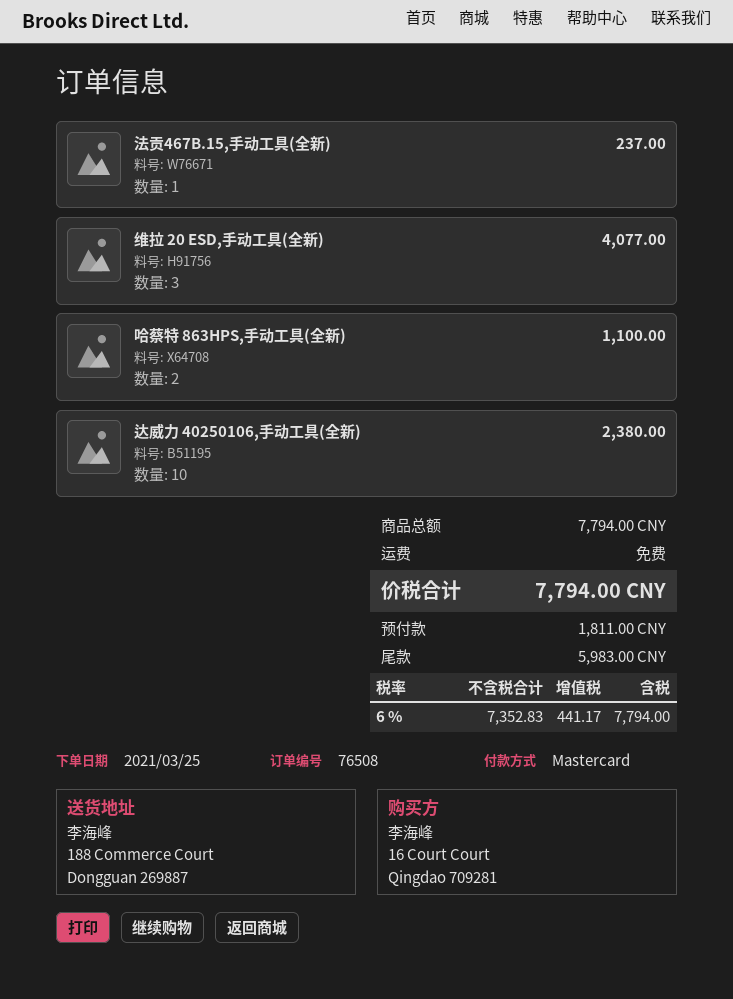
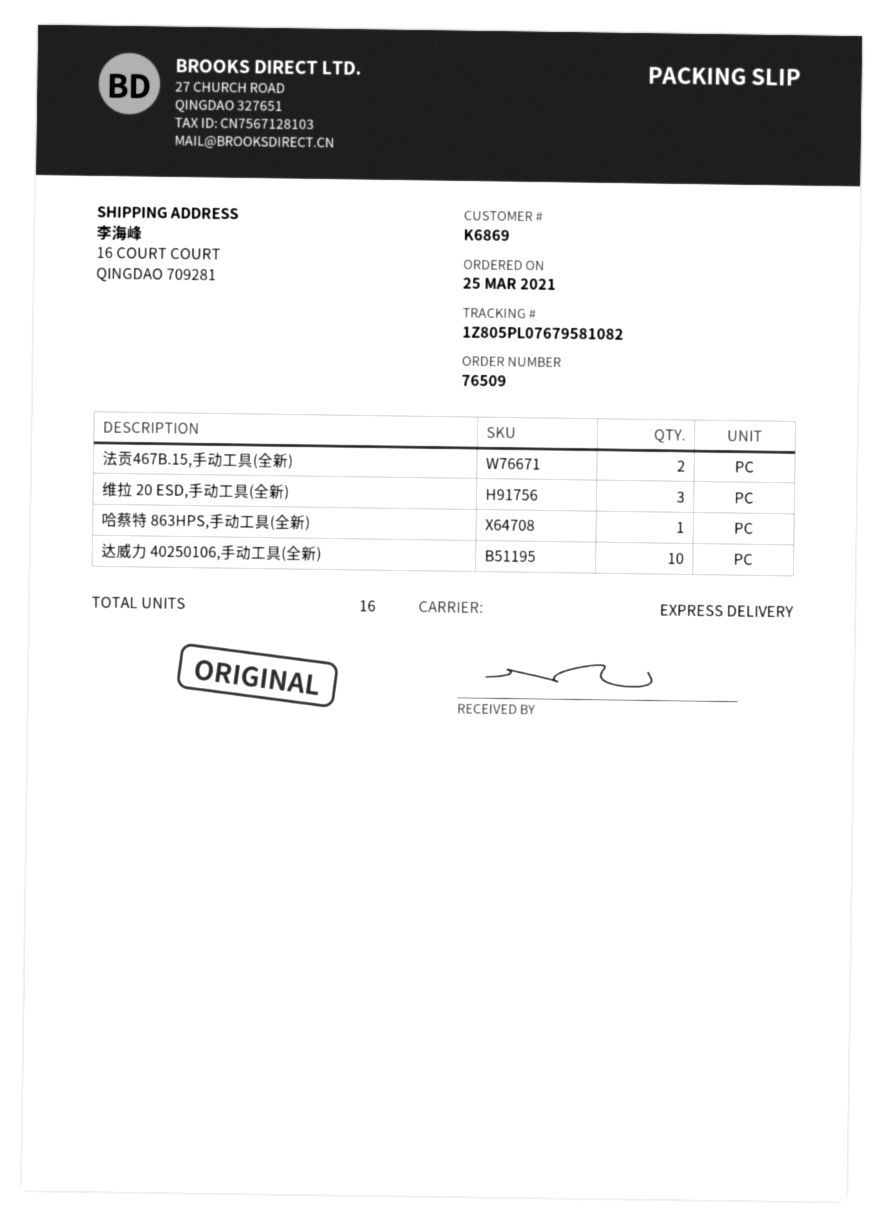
order number: 76508 -> 76509
ship to: 188 Commerce Court, Dongguan 269887 -> 16 COURT COURT, QINGDAO 709281
法贡467B.15,手动工具(全新): 1 -> 2
哈蔡特 863HPS,手动工具(全新): 2 -> 1

